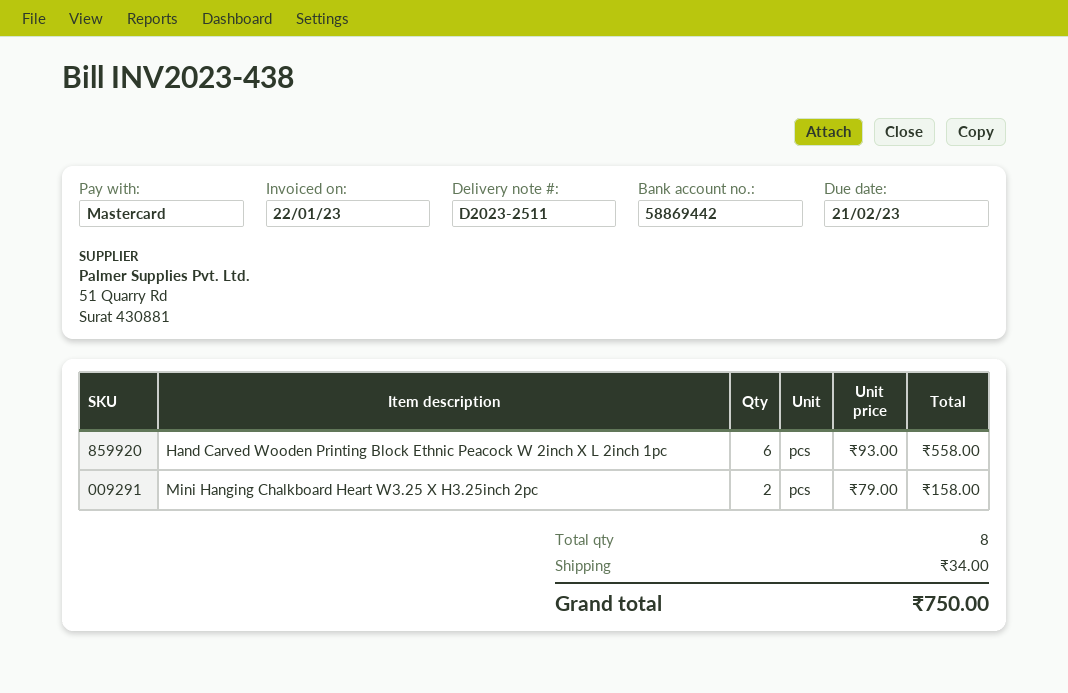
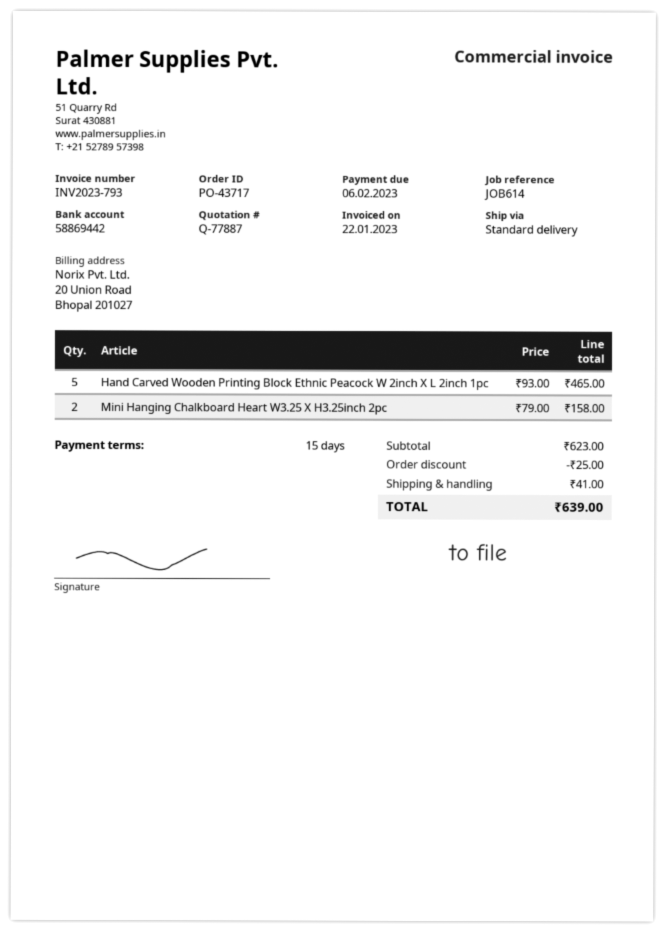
invoice number: INV2023-438 -> INV2023-793
due date: 2023-02-21 -> 2023-02-06
Hand Carved Wooden Printing Block Ethnic Peacock W 2inch X L 2inch 1pc: 6 x 93.00 = 558.00 -> 5 x 93.00 = 465.00
discount: none -> 25.00
shipping: 34.00 -> 41.00
total: 750.00 -> 639.00

